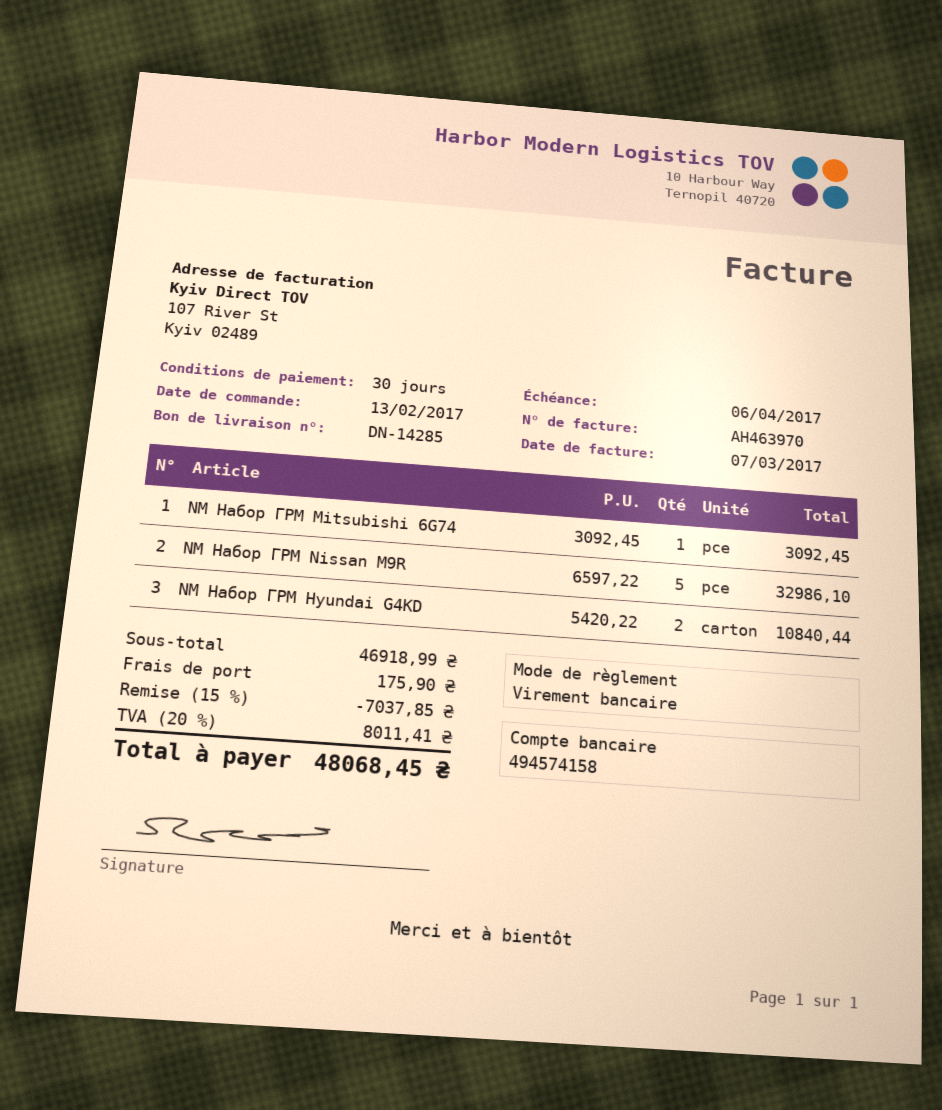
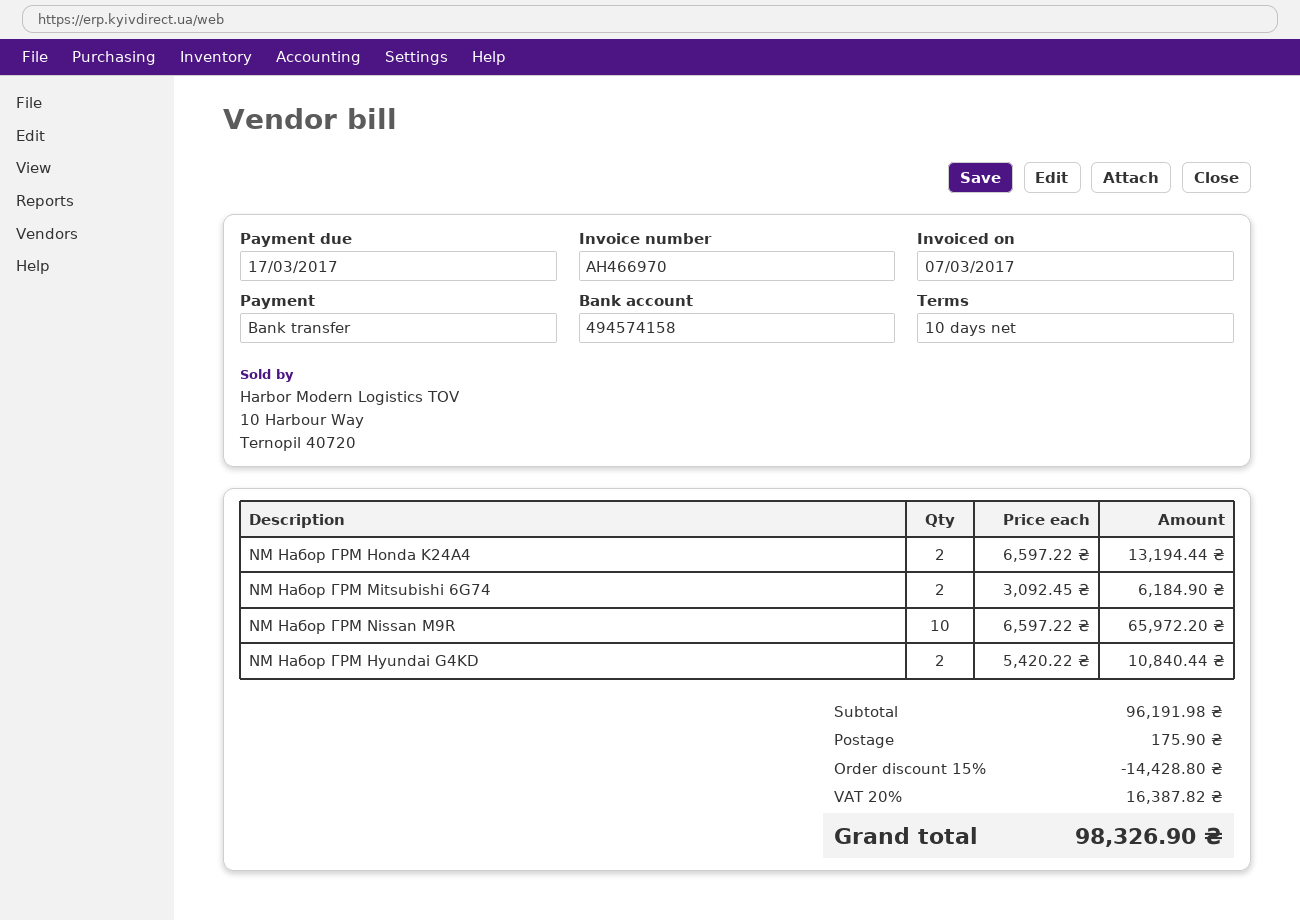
invoice number: AH463970 -> AH466970
payment terms: 30 days -> 10 days
due date: 2017-04-06 -> 2017-03-17
NM Набор ГРМ Mitsubishi 6G74: 1 x 3092.45 = 3092.45 -> 2 x 3092.45 = 6184.90
NM Набор ГРМ Nissan M9R: 5 x 6597.22 = 32986.10 -> 10 x 6597.22 = 65972.20
NM Набор ГРМ Honda K24A4: none -> 2 x 6597.22 = 13194.44
subtotal: 46918.99 -> 96191.98
discount: 15% = 7037.85 -> 15% = 14428.80
tax: 20% = 8011.41 -> 20% = 16387.82
total: 48068.45 -> 98326.90

